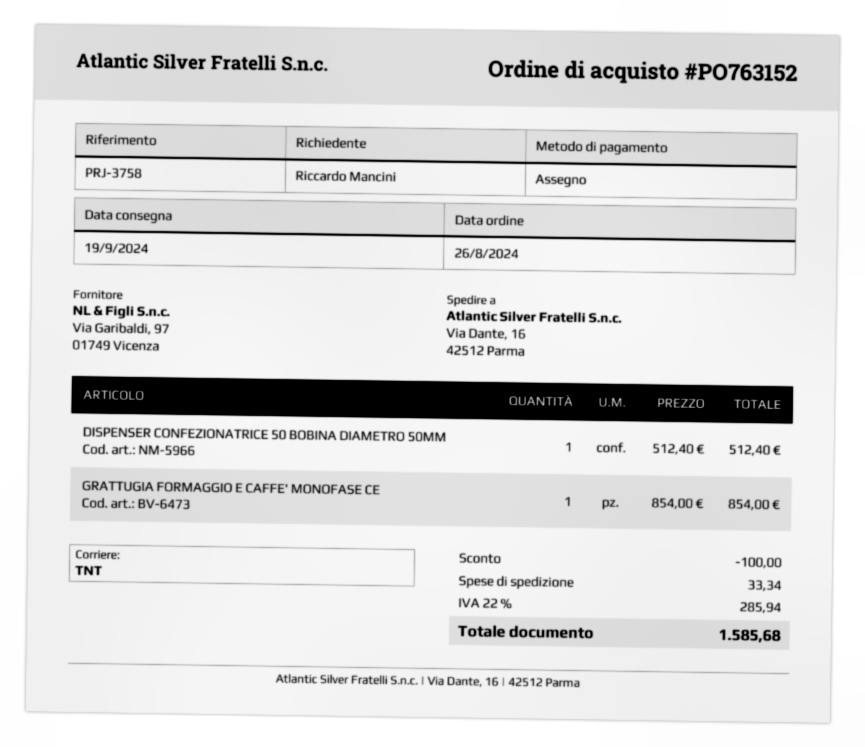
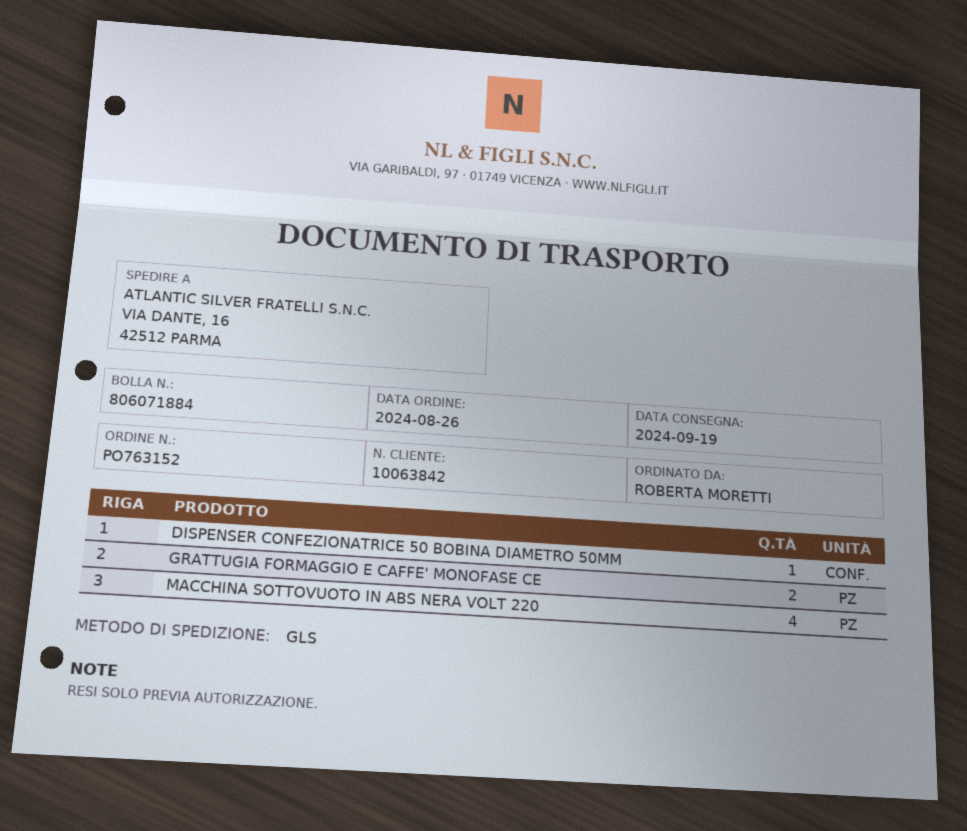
ordered by: Riccardo Mancini -> ROBERTA MORETTI
shipping method: TNT -> GLS
GRATTUGIA FORMAGGIO E CAFFE' MONOFASE CE: 1 -> 2
MACCHINA SOTTOVUOTO IN ABS NERA VOLT 220: none -> 4

